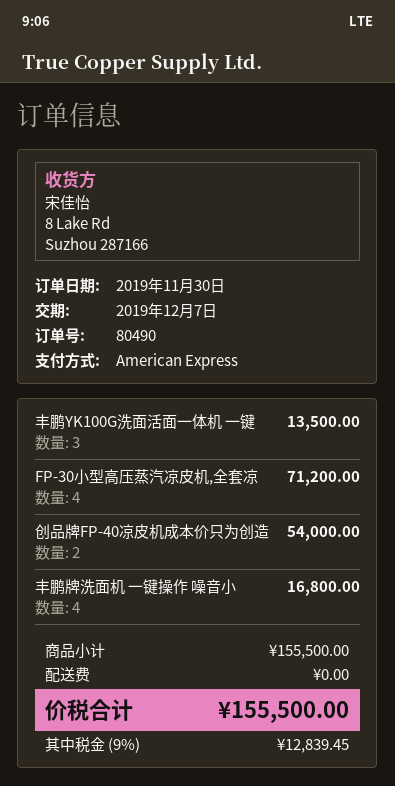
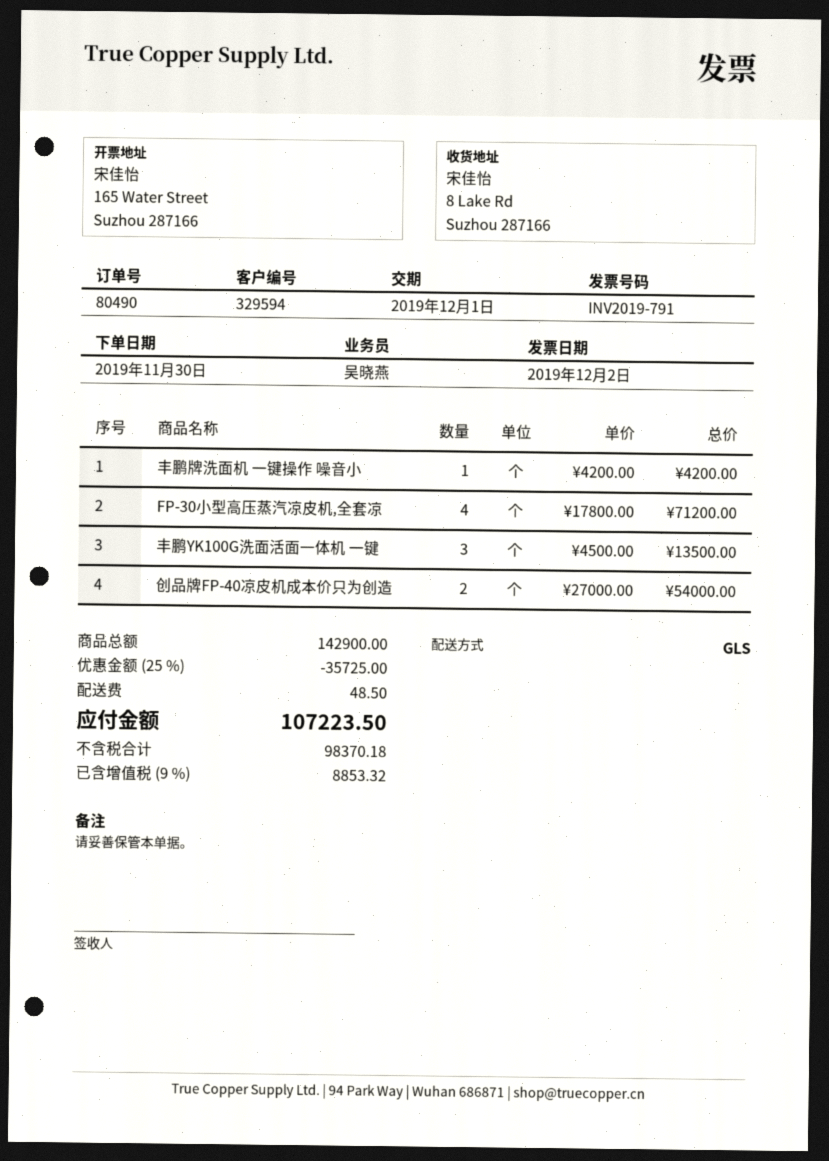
delivery date: 2019-12-07 -> 2019-12-01
丰鹏牌洗面机 一键操作 噪音小: 4 for 16800.00 -> 1 for 4200.00
subtotal: 155500.00 -> 142900.00
discount: none -> 25% = 35725.00
shipping: 0.00 -> 48.50
tax: 9% = 12839.45 -> 9% = 8853.32
total: 155500.00 -> 107223.50

